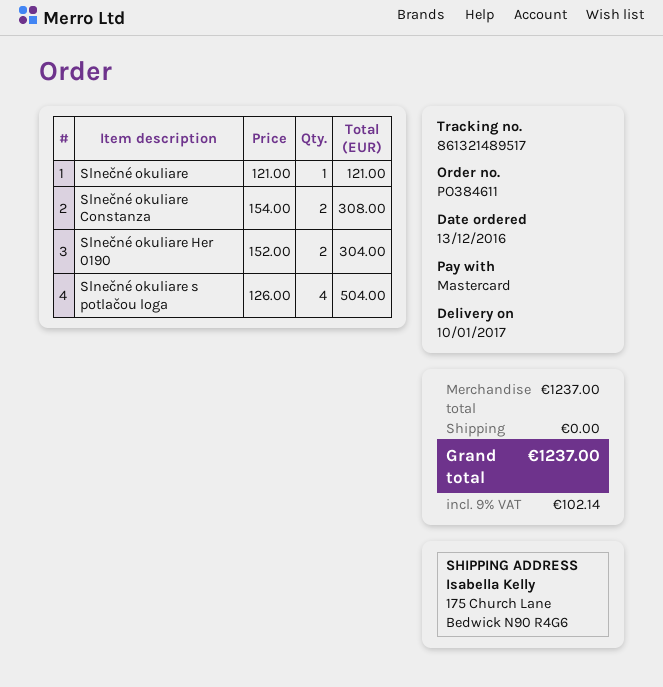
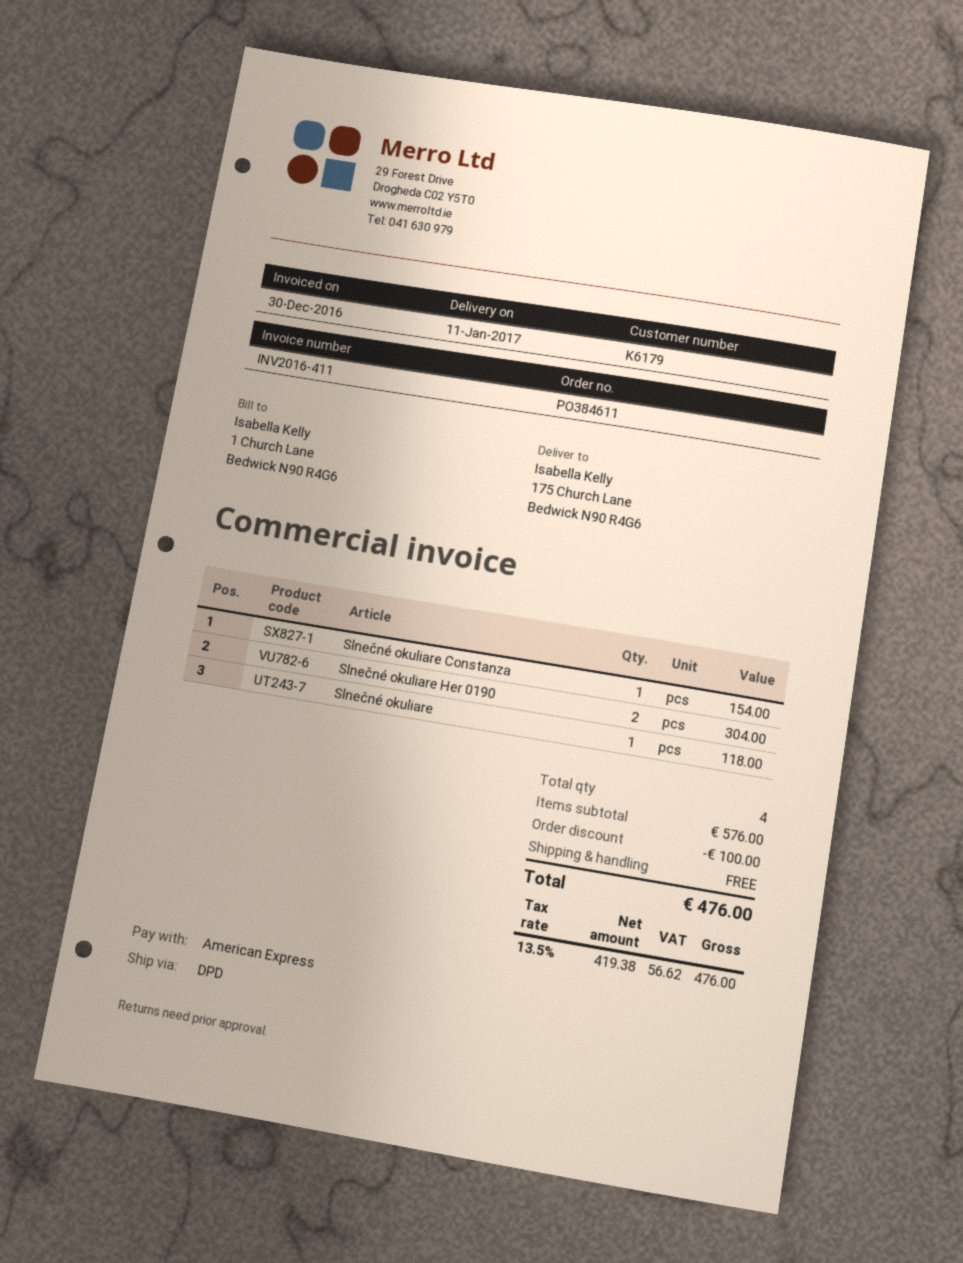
delivery date: 2017-01-10 -> 2017-01-11
payment method: Mastercard -> American Express
Slnečné okuliare: 1 for 121.00 -> 1 for 118.00
Slnečné okuliare Constanza: 2 for 308.00 -> 1 for 154.00
Slnečné okuliare s potlačou loga: 4 for 504.00 -> none
subtotal: 1237.00 -> 576.00
discount: none -> 100.00
tax: 9% = 102.14 -> 13.5% = 56.62
total: 1237.00 -> 476.00

